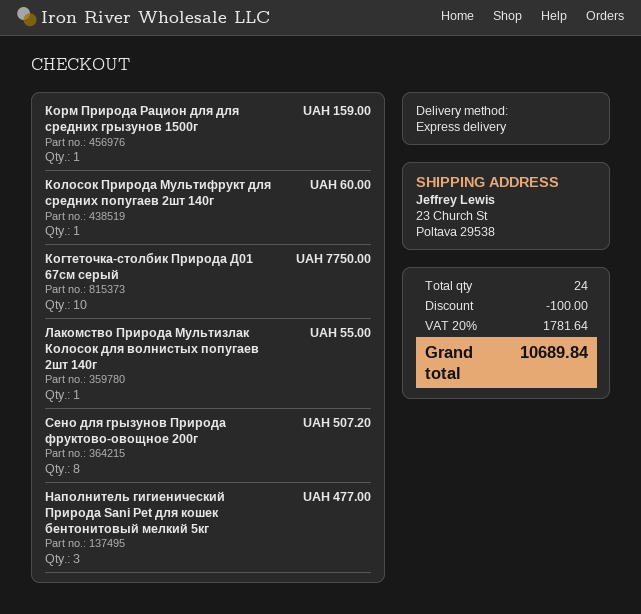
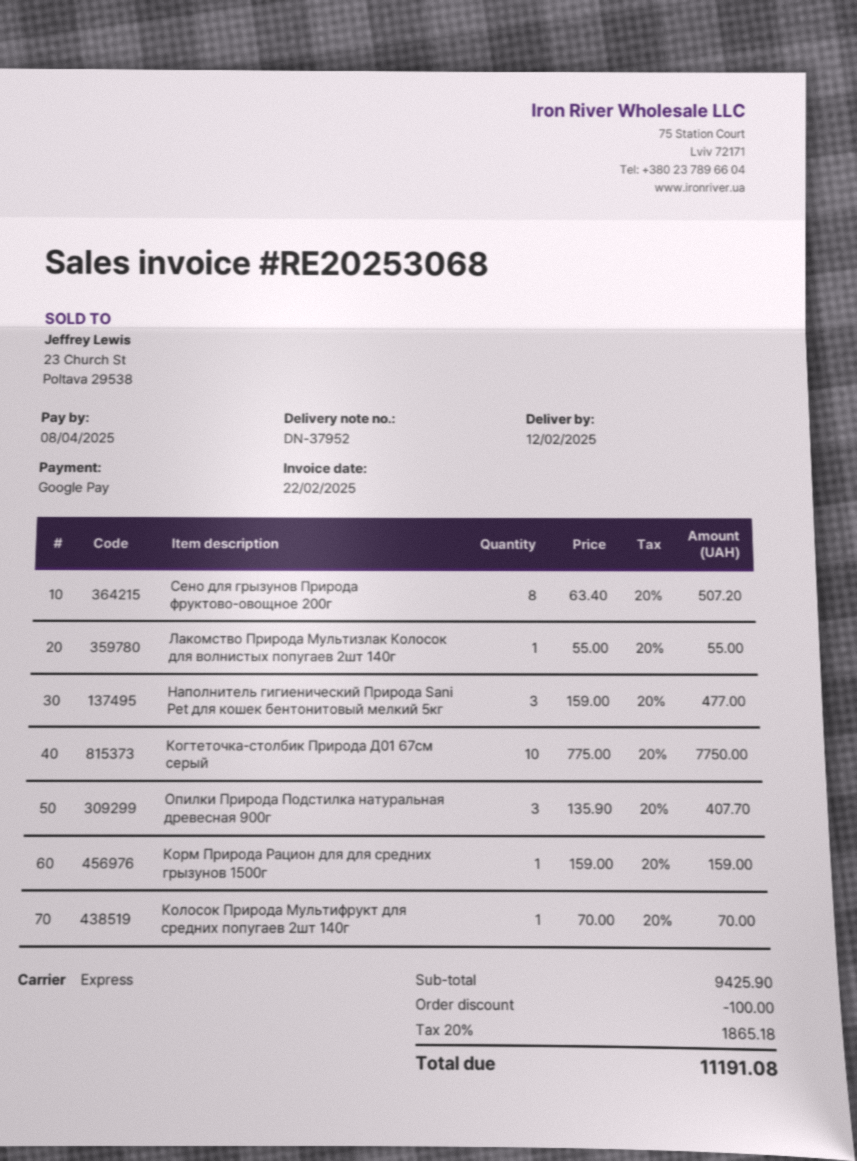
Колосок Природа Мультифрукт для средних попугаев 2шт 140г: 1 for 60.00 -> 1 for 70.00
Опилки Природа Подстилка натуральная древесная 900г: none -> 3 for 407.70
tax: 20% = 1781.64 -> 20% = 1865.18
total: 10689.84 -> 11191.08

